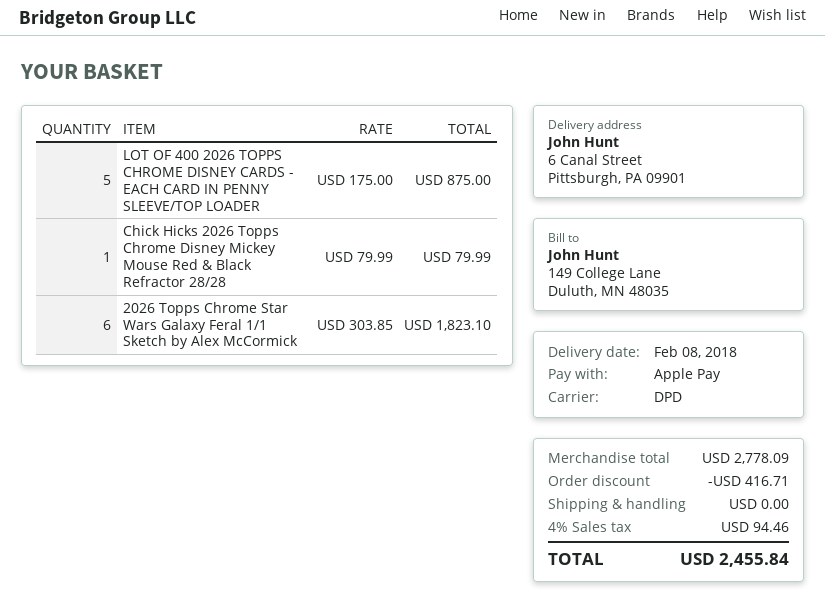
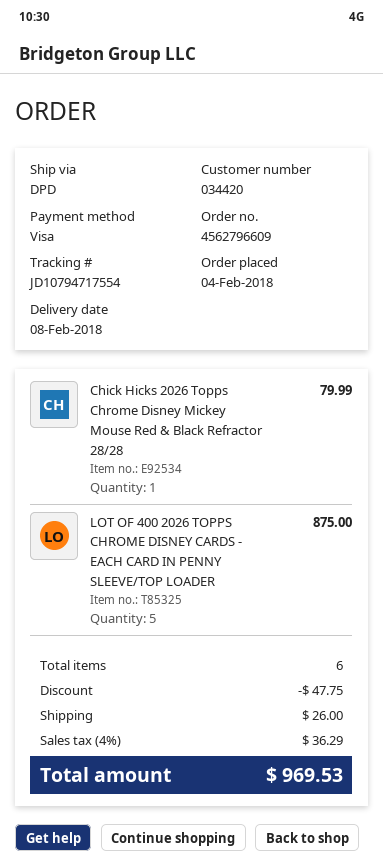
payment method: Apple Pay -> Visa
2026 Topps Chrome Star Wars Galaxy Feral 1/1 Sketch by Alex McCormick: 6 for 1823.10 -> none
discount: 416.71 -> 47.75
shipping: 0.00 -> 26.00
tax: 4% = 94.46 -> 4% = 36.29
total: 2455.84 -> 969.53

